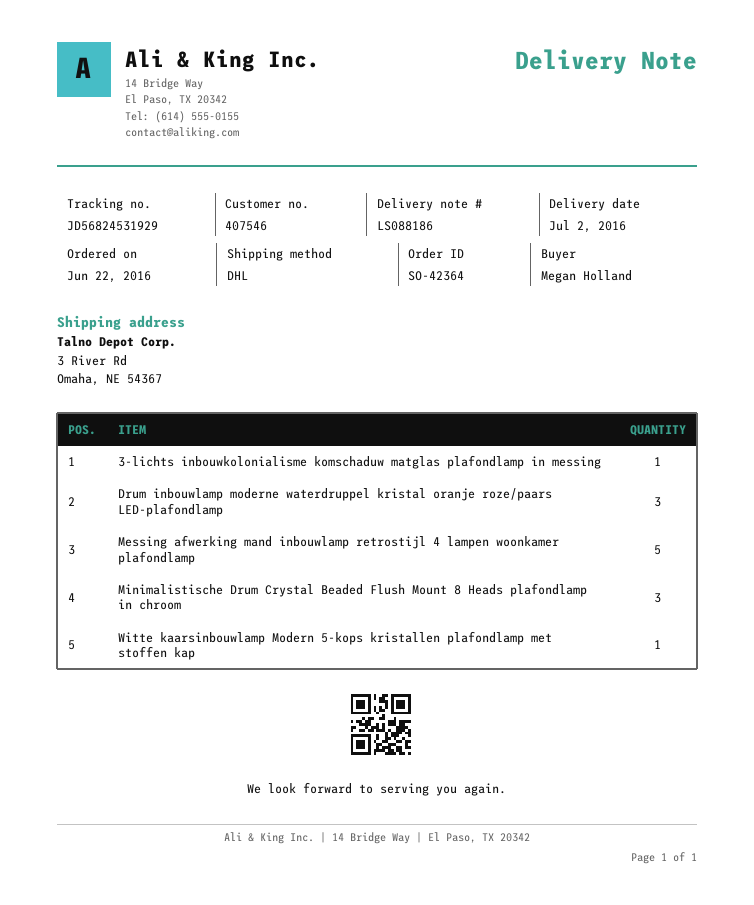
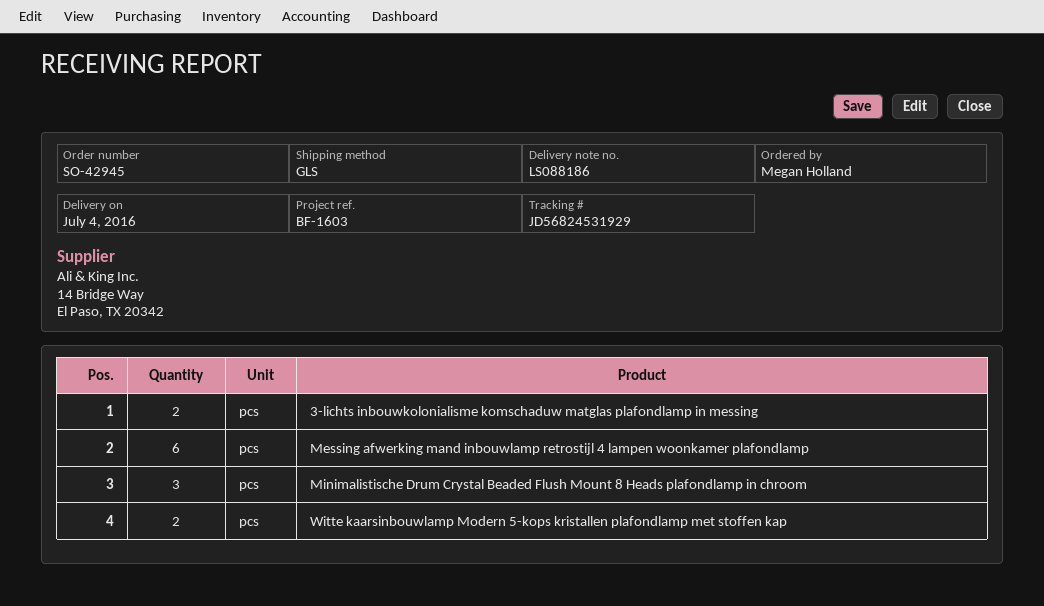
order number: SO-42364 -> SO-42945
delivery date: 2016-07-02 -> 2016-07-04
shipping method: DHL -> GLS
3-lichts inbouwkolonialisme komschaduw matglas plafondlamp in messing: 1 -> 2
Drum inbouwlamp moderne waterdruppel kristal oranje roze/paars LED-plafondlamp: 3 -> none
Messing afwerking mand inbouwlamp retrostijl 4 lampen woonkamer plafondlamp: 5 -> 6
Witte kaarsinbouwlamp Modern 5-kops kristallen plafondlamp met stoffen kap: 1 -> 2

